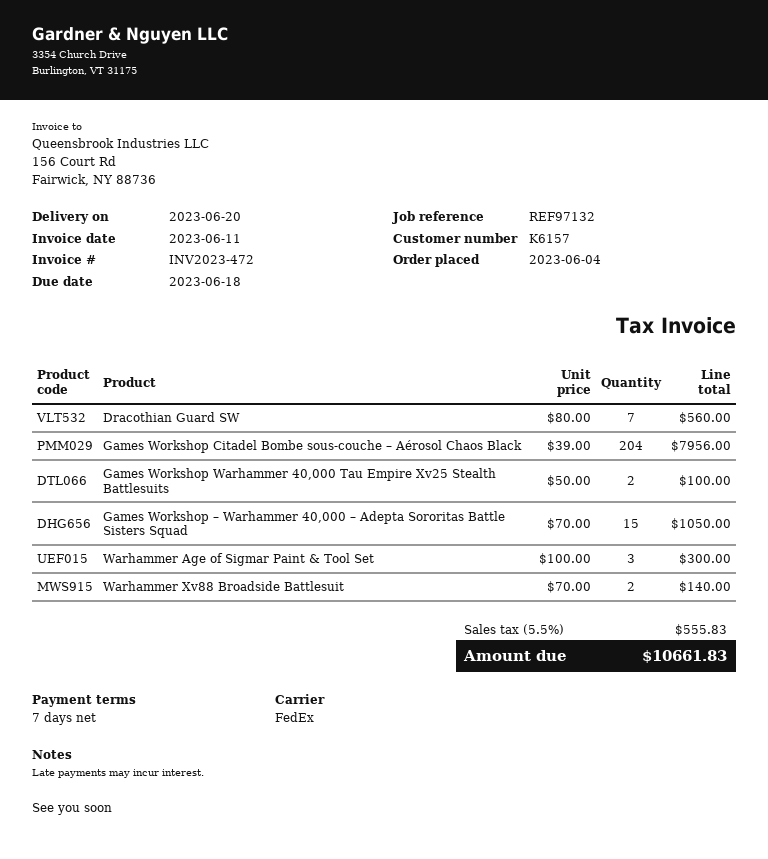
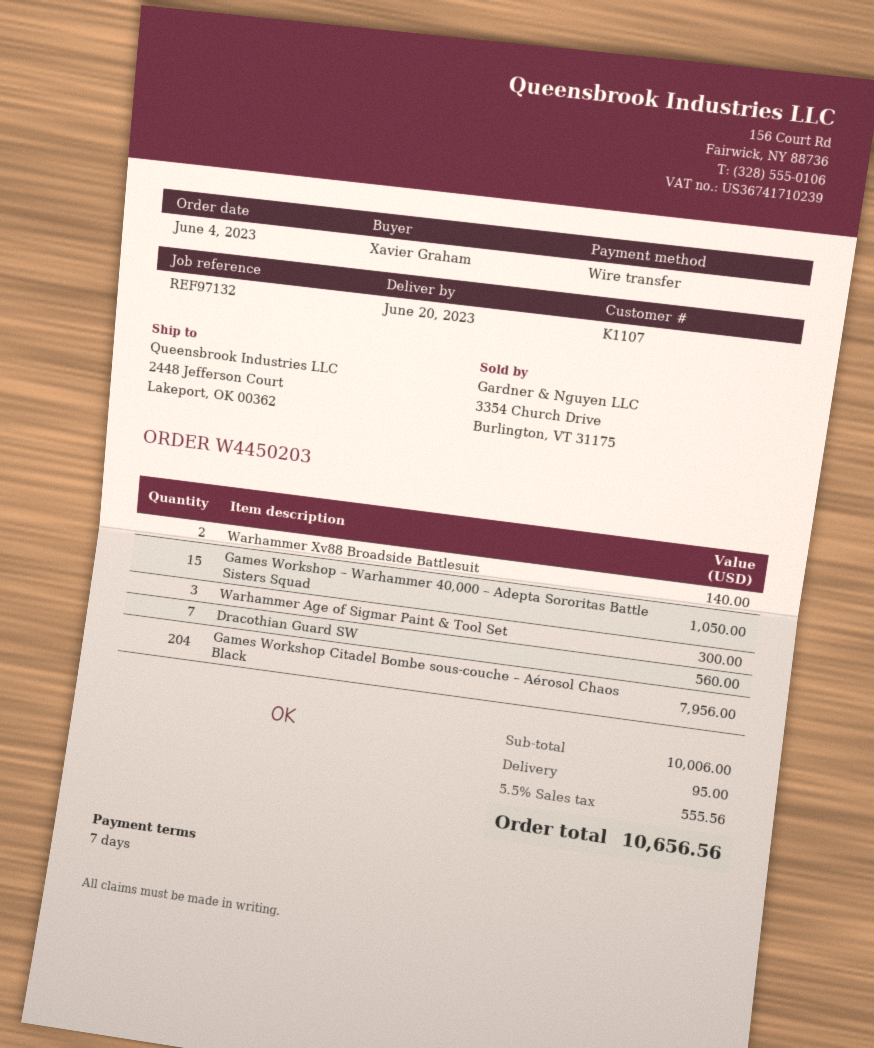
customer number: K6157 -> K1107
Games Workshop Warhammer 40,000 Tau Empire Xv25 Stealth Battlesuits: 2 for 100.00 -> none
shipping: none -> 95.00
tax: 5.5% = 555.83 -> 5.5% = 555.56
total: 10661.83 -> 10656.56

